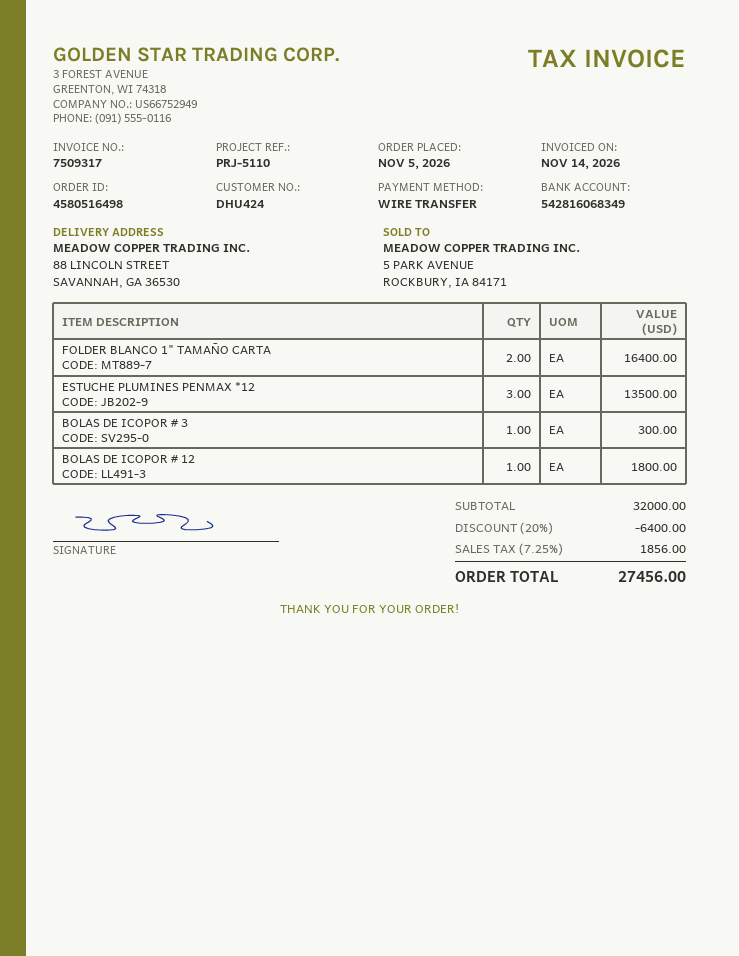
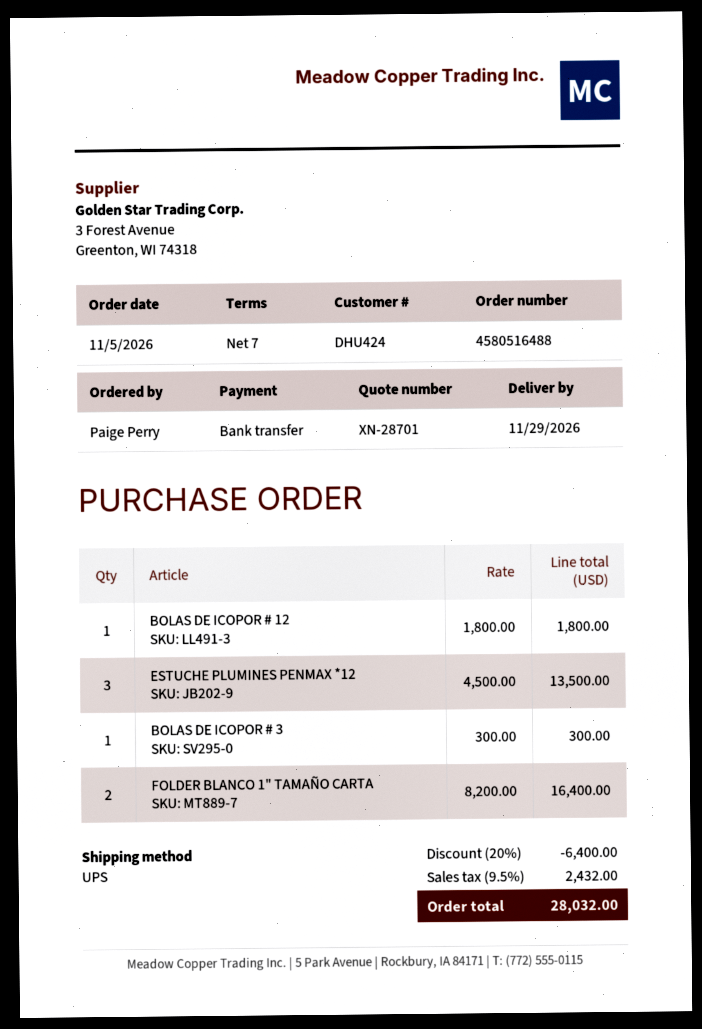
order number: 4580516498 -> 4580516488
tax: 7.25% = 1856.00 -> 9.5% = 2432.00
total: 27456.00 -> 28032.00

